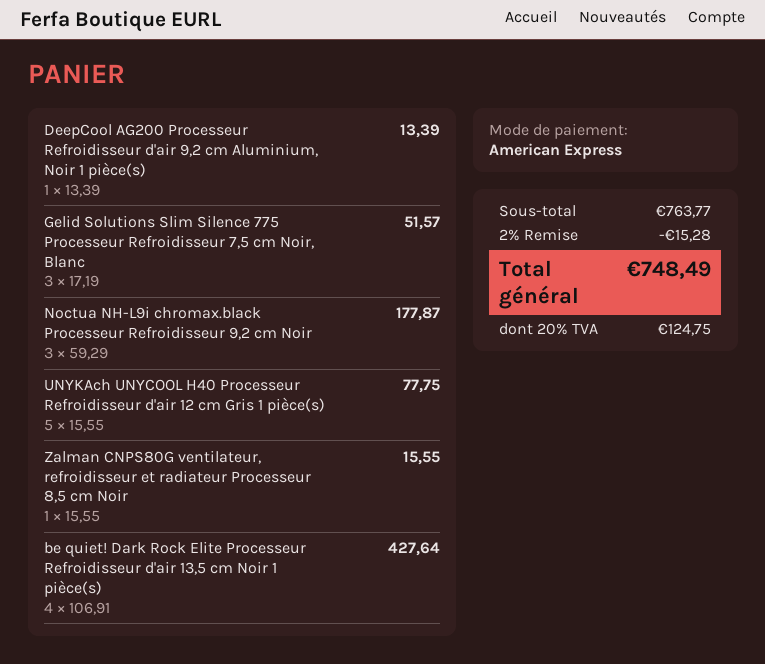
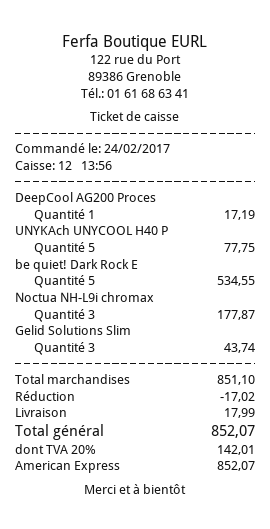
DeepCool AG200 Processeur Refroidisseur d'air 9,2 cm Aluminium, Noir 1 pièce(s): 1 for 13.39 -> 1 for 17.19
Gelid Solutions Slim Silence 775 Processeur Refroidisseur 7,5 cm Noir, Blanc: 3 for 51.57 -> 3 for 43.74
Zalman CNPS80G ventilateur, refroidisseur et radiateur Processeur 8,5 cm Noir: 1 for 15.55 -> none
be quiet! Dark Rock Elite Processeur Refroidisseur d'air 13,5 cm Noir 1 pièce(s): 4 for 427.64 -> 5 for 534.55
subtotal: 763.77 -> 851.10
discount: 15.28 -> 17.02
shipping: none -> 17.99
tax: 20% = 124.75 -> 20% = 142.01
total: 748.49 -> 852.07

